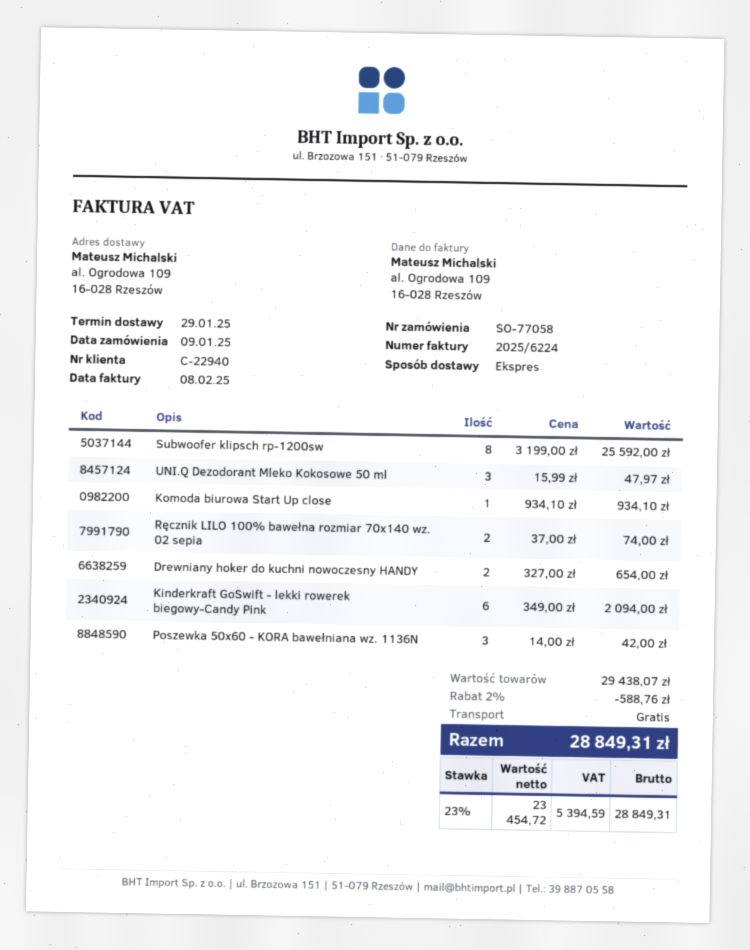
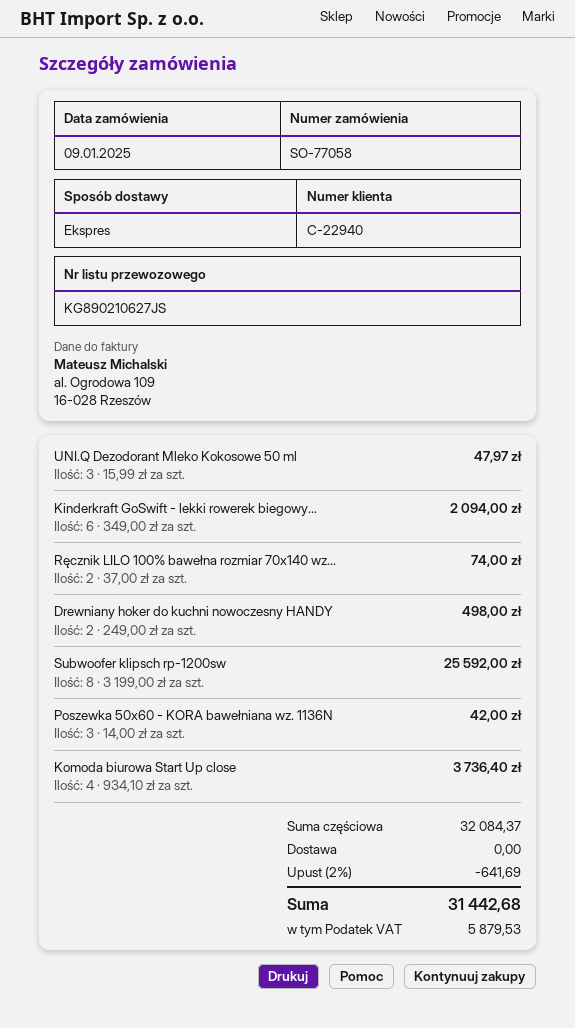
Komoda biurowa Start Up close: 1 x 934.10 = 934.10 -> 4 x 934.10 = 3736.40
Drewniany hoker do kuchni nowoczesny HANDY: 2 x 327.00 = 654.00 -> 2 x 249.00 = 498.00
subtotal: 29438.07 -> 32084.37
discount: 2% = 588.76 -> 2% = 641.69
tax: 5394.59 -> 5879.53
total: 28849.31 -> 31442.68

